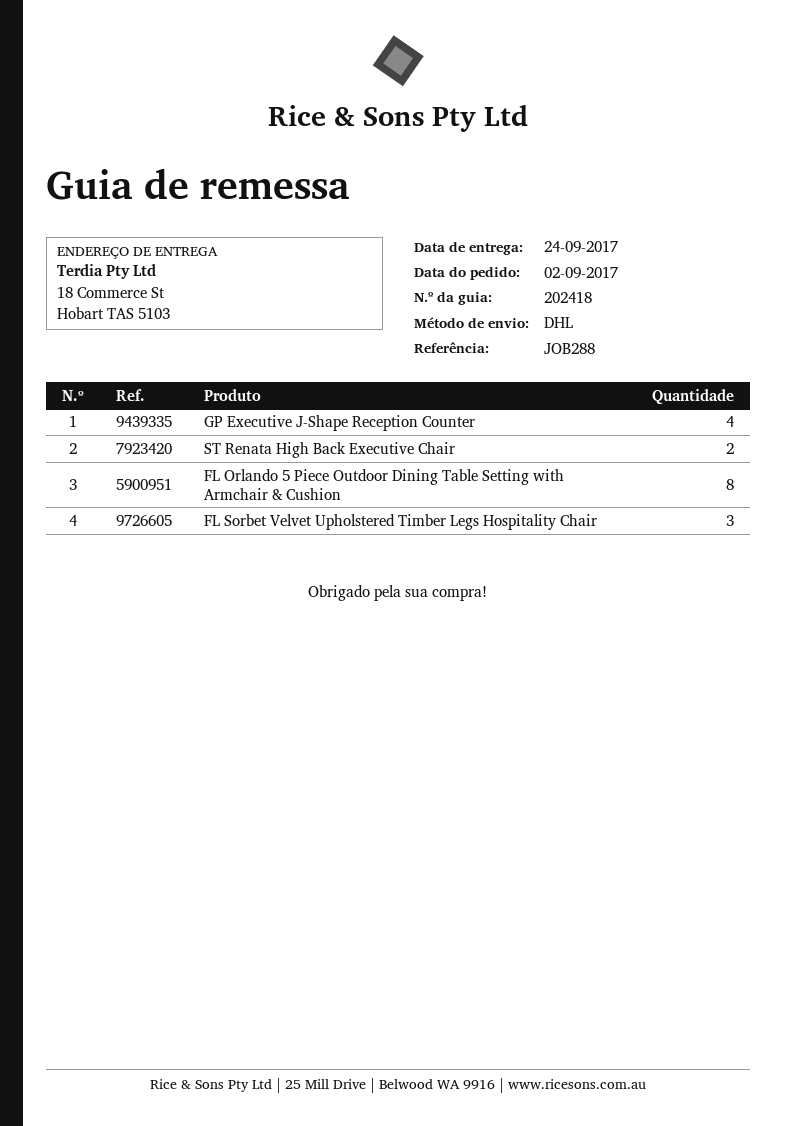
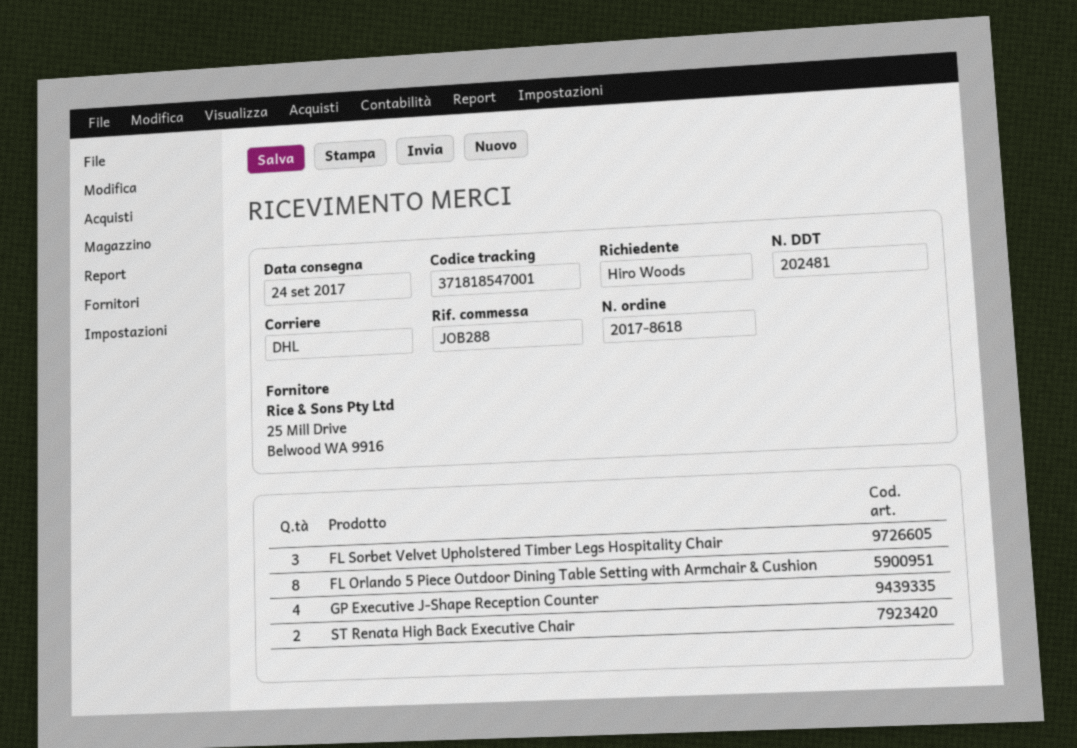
delivery note number: 202418 -> 202481

